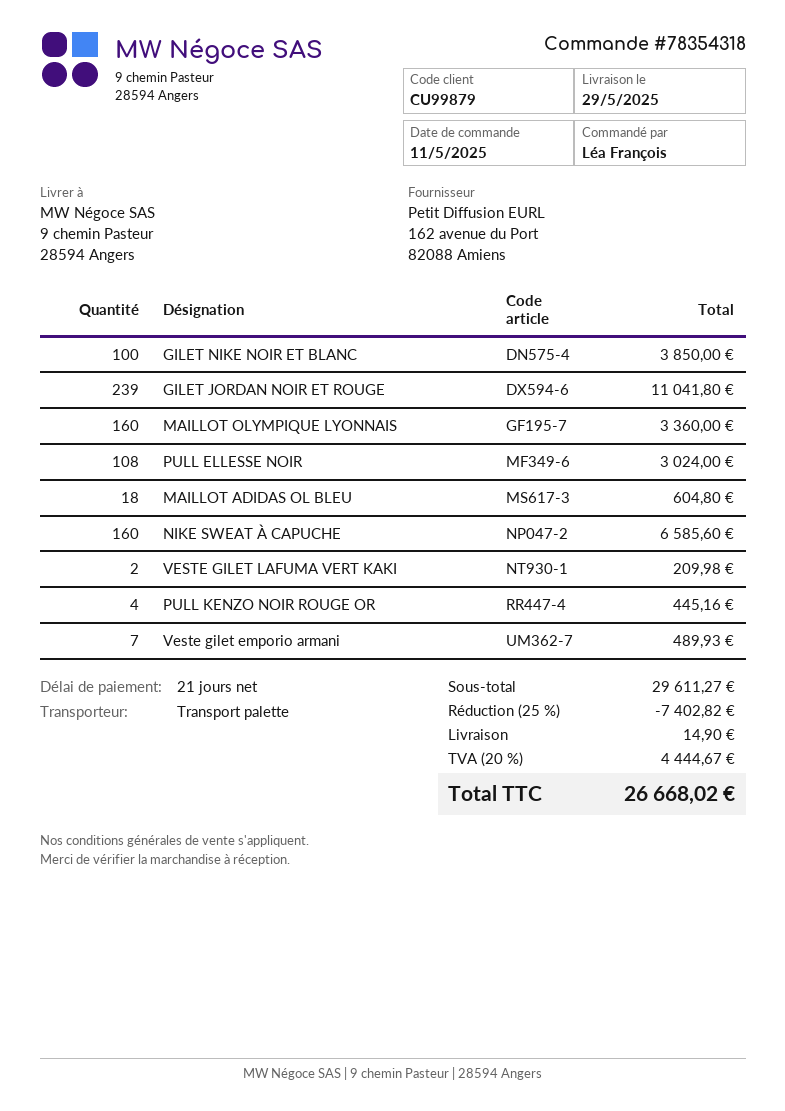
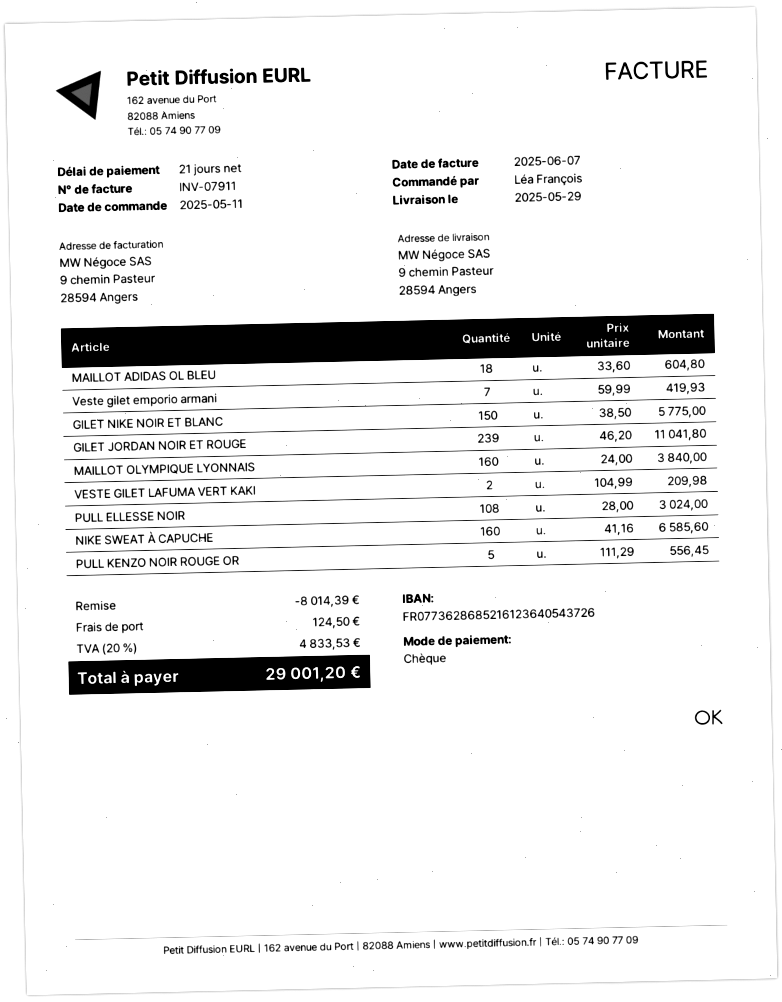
GILET NIKE NOIR ET BLANC: 100 for 3850.00 -> 150 for 5775.00
MAILLOT OLYMPIQUE LYONNAIS: 160 for 3360.00 -> 160 for 3840.00
PULL KENZO NOIR ROUGE OR: 4 for 445.16 -> 5 for 556.45
Veste gilet emporio armani: 7 for 489.93 -> 7 for 419.93
discount: 7402.82 -> 8014.39
shipping: 14.90 -> 124.50
tax: 20% = 4444.67 -> 20% = 4833.53
total: 26668.02 -> 29001.20

